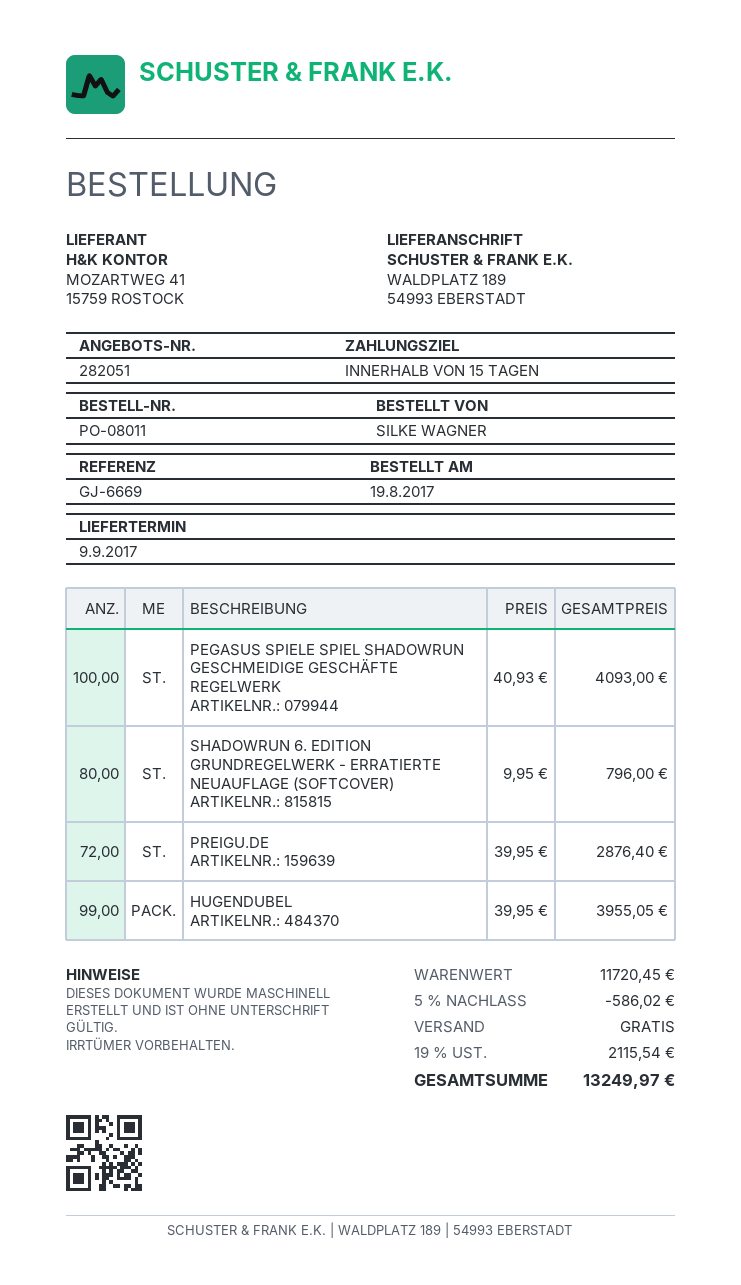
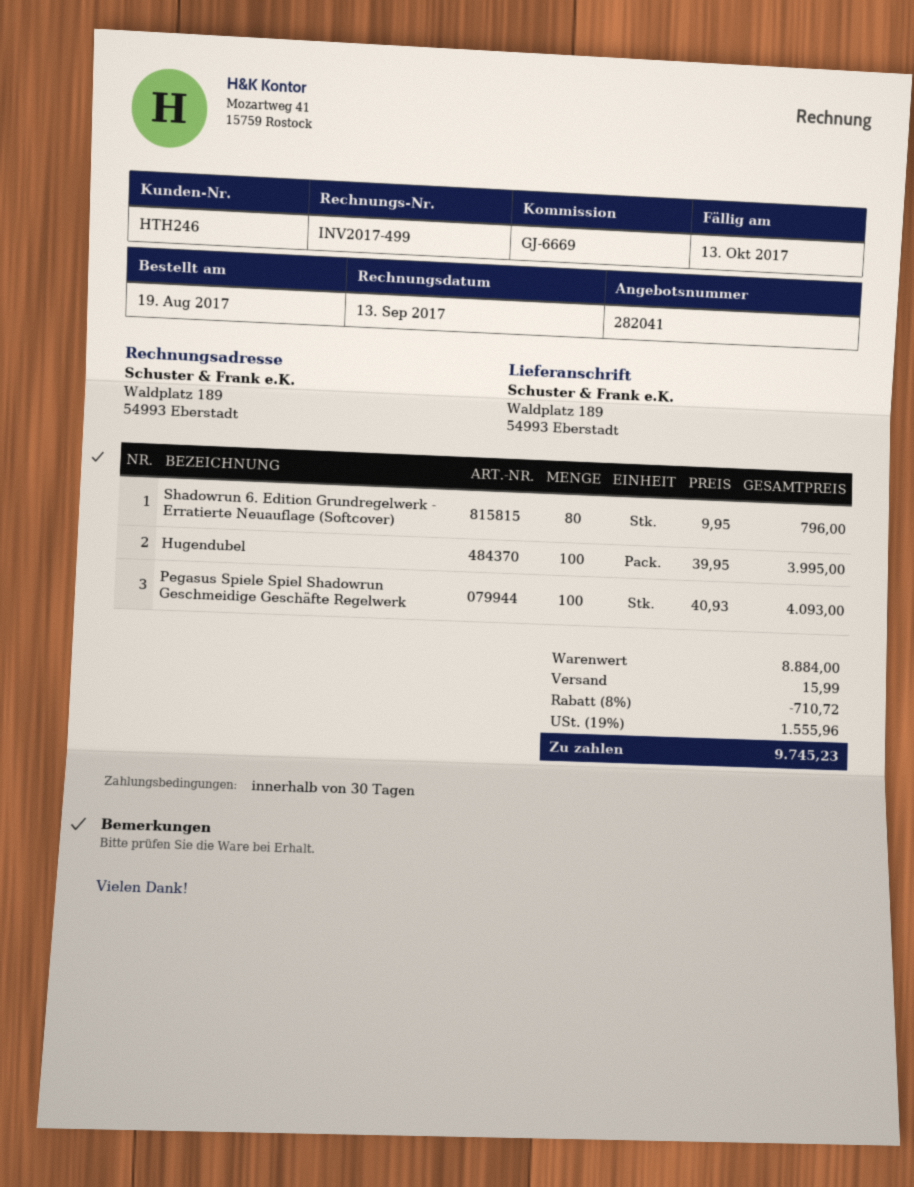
quote number: 282051 -> 282041
payment terms: 15 days -> 30 days
PREIGU.DE: 72 x 39.95 = 2876.40 -> none
HUGENDUBEL: 99 x 39.95 = 3955.05 -> 100 x 39.95 = 3995.00
subtotal: 11720.45 -> 8884.00
discount: 5% = 586.02 -> 8% = 710.72
shipping: 0.00 -> 15.99
tax: 19% = 2115.54 -> 19% = 1555.96
total: 13249.97 -> 9745.23

